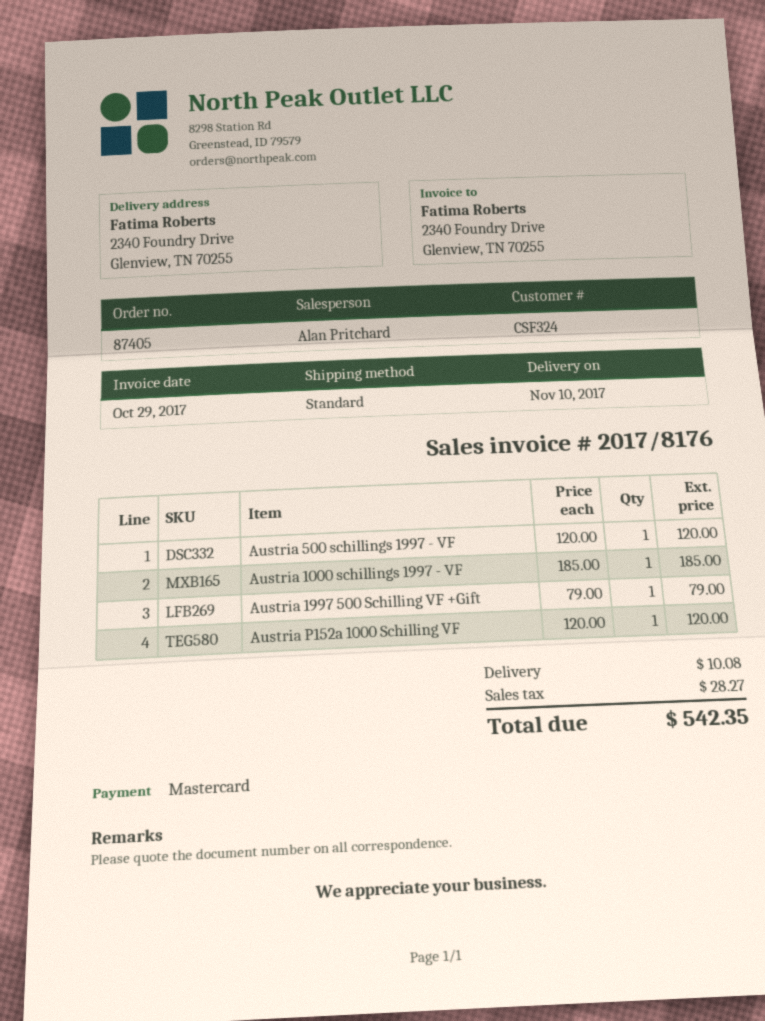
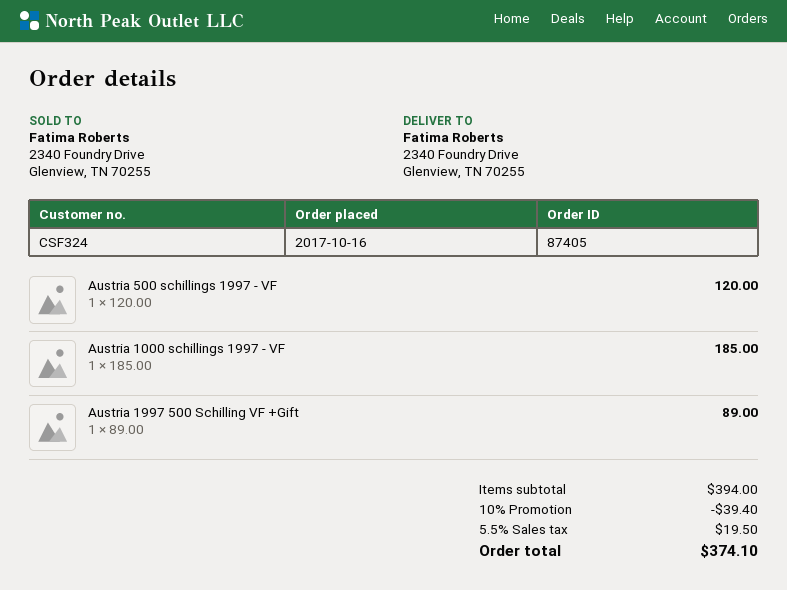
Austria 1997 500 Schilling VF +Gift: 1 x 79.00 = 79.00 -> 1 x 89.00 = 89.00
Austria P152a 1000 Schilling VF: 1 x 120.00 = 120.00 -> none
discount: none -> 10% = 39.40
shipping: 10.08 -> none
tax: 28.27 -> 19.50
total: 542.35 -> 374.10

